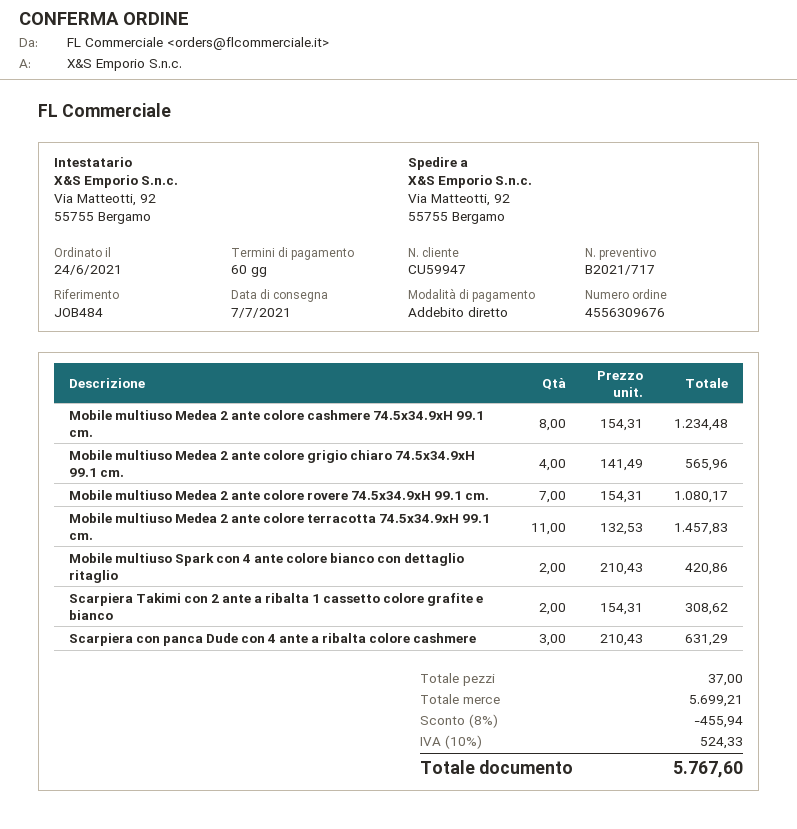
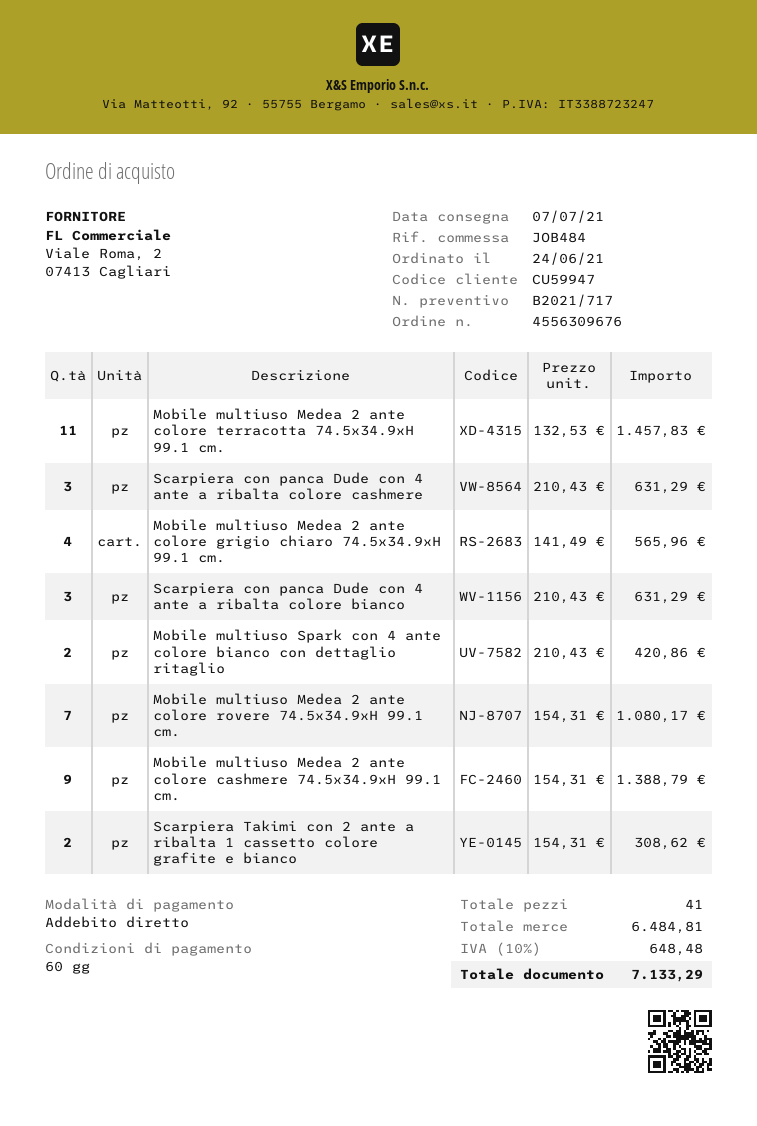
Mobile multiuso Medea 2 ante colore cashmere 74.5x34.9xH 99.1 cm.: 8 x 154.31 = 1234.48 -> 9 x 154.31 = 1388.79
Scarpiera con panca Dude con 4 ante a ribalta colore bianco: none -> 3 x 210.43 = 631.29
total quantity: 37 -> 41
subtotal: 5699.21 -> 6484.81
discount: 8% = 455.94 -> none
tax: 10% = 524.33 -> 10% = 648.48
total: 5767.60 -> 7133.29

